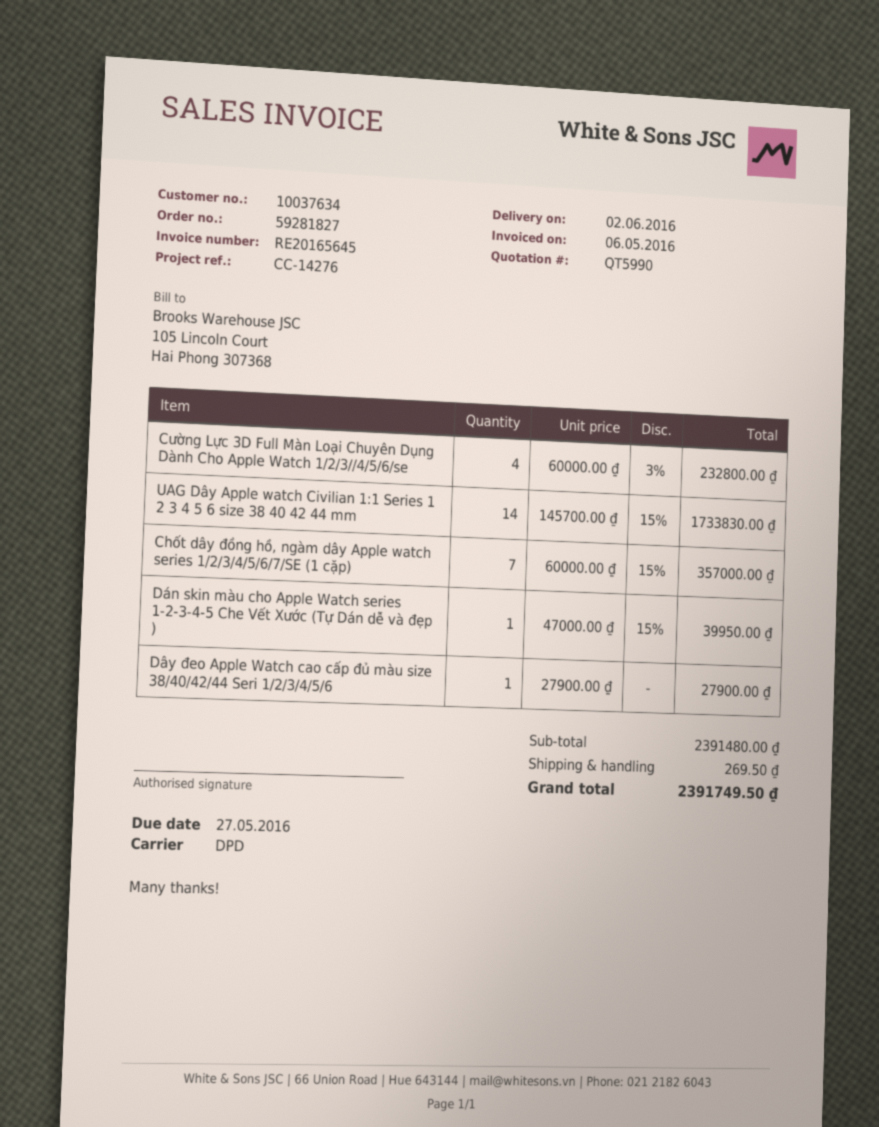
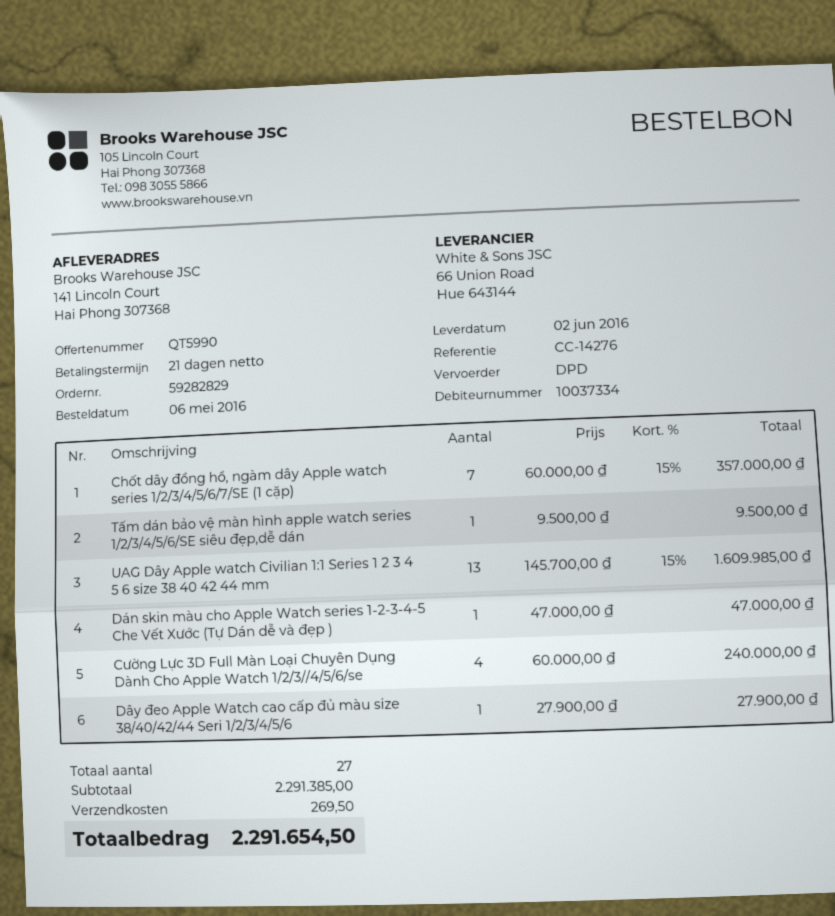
order number: 59281827 -> 59282829
customer number: 10037634 -> 10037334
Cường Lực 3D Full Màn Loại Chuyên Dụng Dành Cho Apple Watch 1/2/3//4/5/6/se: 4 x 60000.00 - 3% = 232800.00 -> 4 x 60000.00 = 240000.00
UAG Dây Apple watch Civilian 1:1 Series 1 2 3 4 5 6 size 38 40 42 44 mm: 14 x 145700.00 - 15% = 1733830.00 -> 13 x 145700.00 - 15% = 1609985.00
Dán skin màu cho Apple Watch series 1-2-3-4-5 Che Vết Xước (Tự Dán dễ và đẹp ): 1 x 47000.00 - 15% = 39950.00 -> 1 x 47000.00 = 47000.00
Tấm dán bảo vệ màn hình apple watch series 1/2/3/4/5/6/SE siêu đẹp,dễ dán: none -> 1 x 9500.00 = 9500.00
subtotal: 2391480.00 -> 2291385.00
total: 2391749.50 -> 2291654.50

